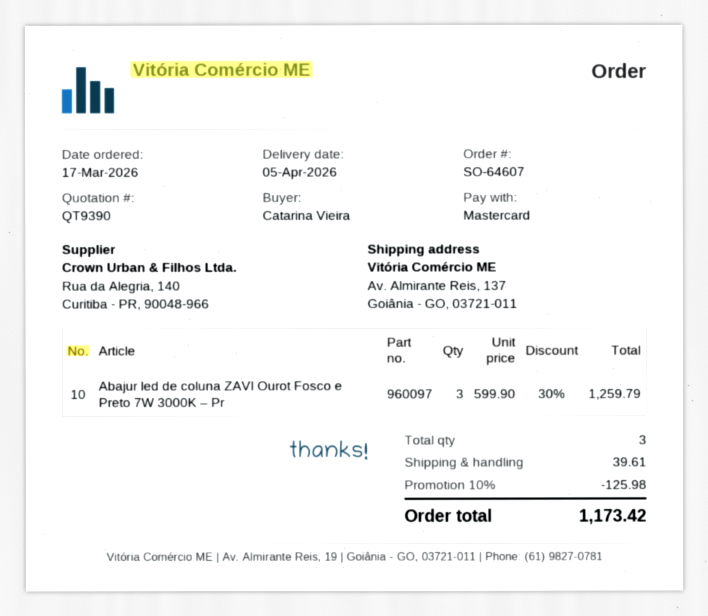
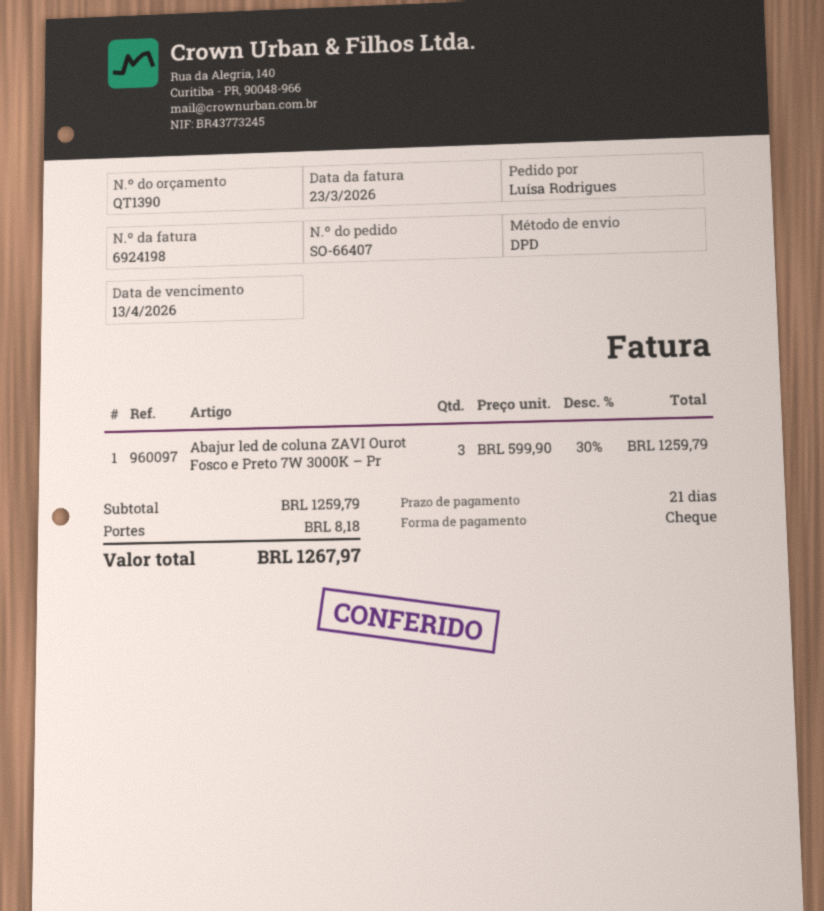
quote number: QT9390 -> QT1390
order number: SO-64607 -> SO-66407
ordered by: Catarina Vieira -> Luísa Rodrigues
payment method: Mastercard -> cheque
discount: 10% = 125.98 -> none
shipping: 39.61 -> 8.18
total: 1173.42 -> 1267.97

